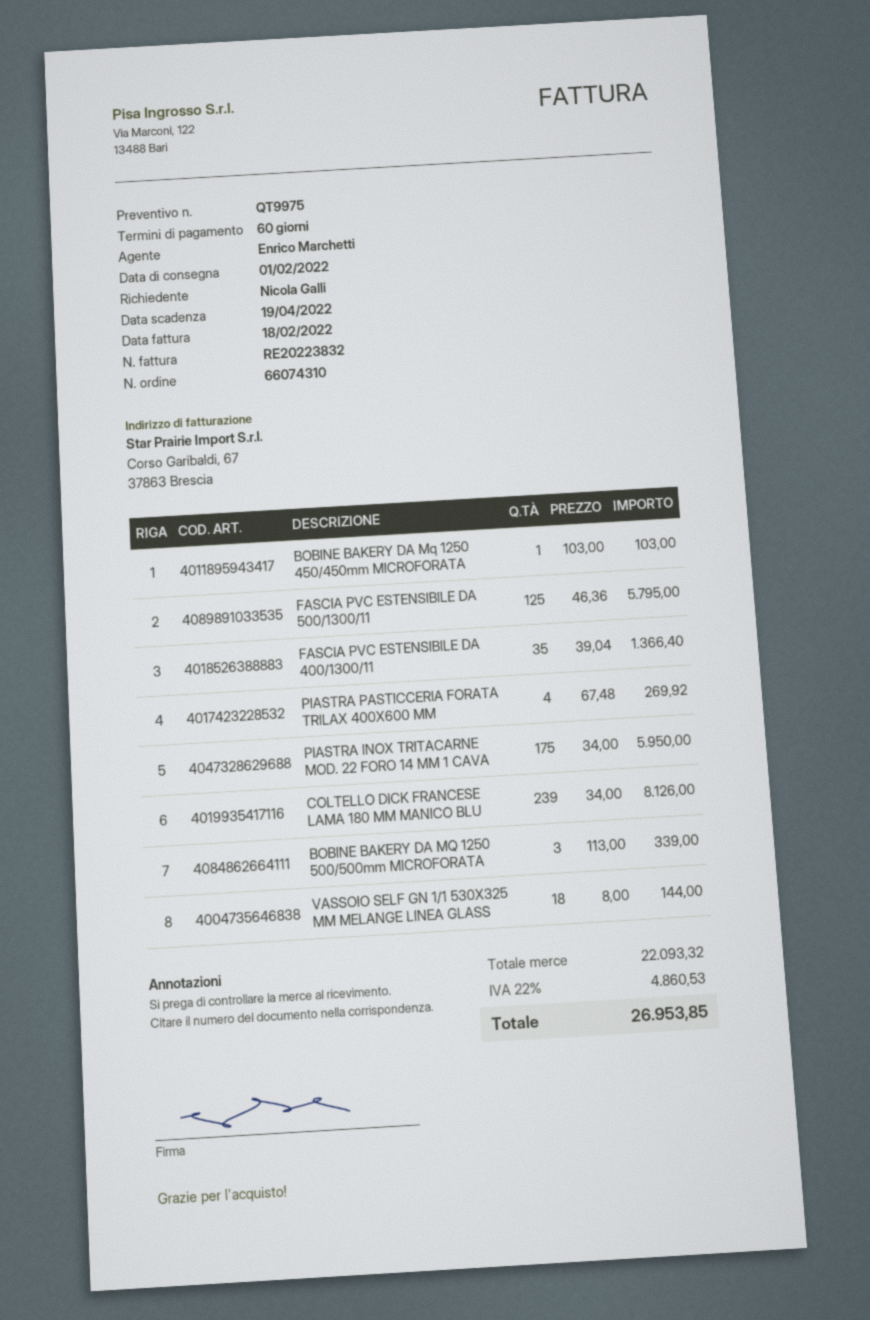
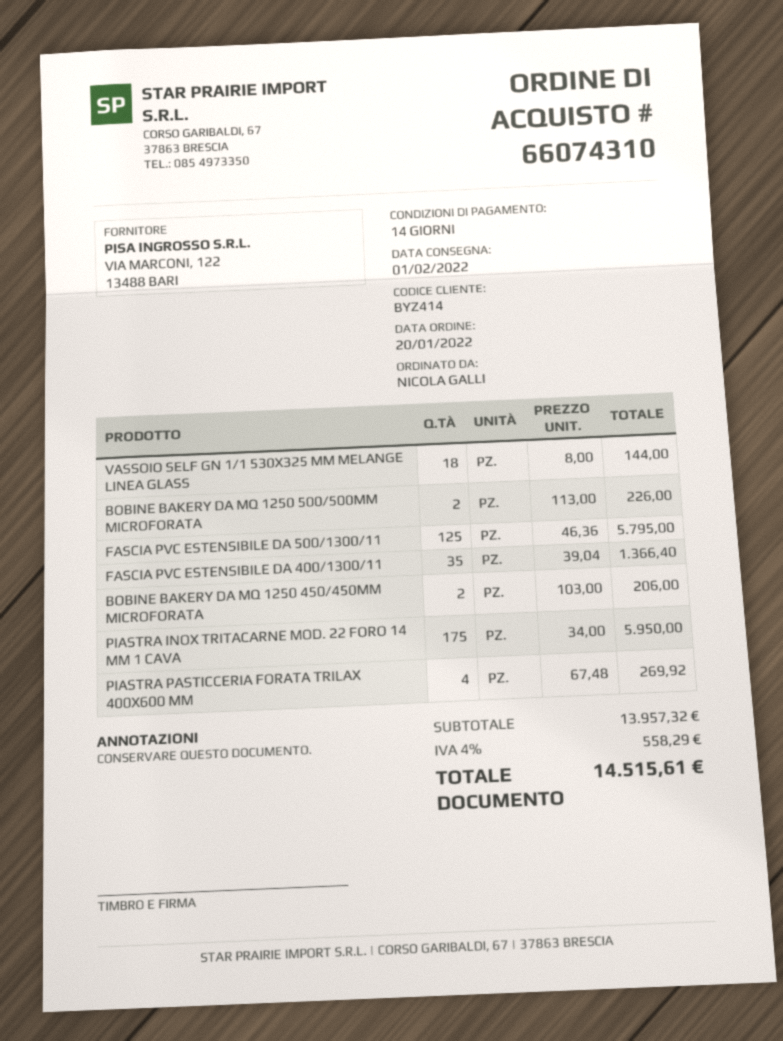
payment terms: 60 days -> 14 days
BOBINE BAKERY DA Mq 1250 450/450mm MICROFORATA: 1 x 103.00 = 103.00 -> 2 x 103.00 = 206.00
COLTELLO DICK FRANCESE LAMA 180 MM MANICO BLU: 239 x 34.00 = 8126.00 -> none
BOBINE BAKERY DA MQ 1250 500/500mm MICROFORATA: 3 x 113.00 = 339.00 -> 2 x 113.00 = 226.00
subtotal: 22093.32 -> 13957.32
tax: 22% = 4860.53 -> 4% = 558.29
total: 26953.85 -> 14515.61

